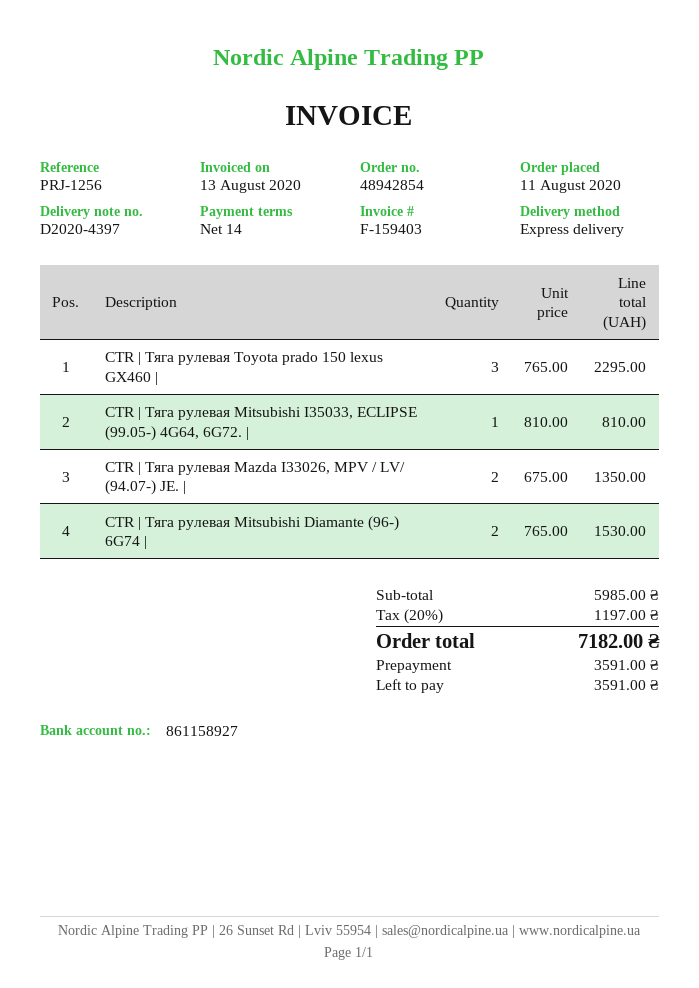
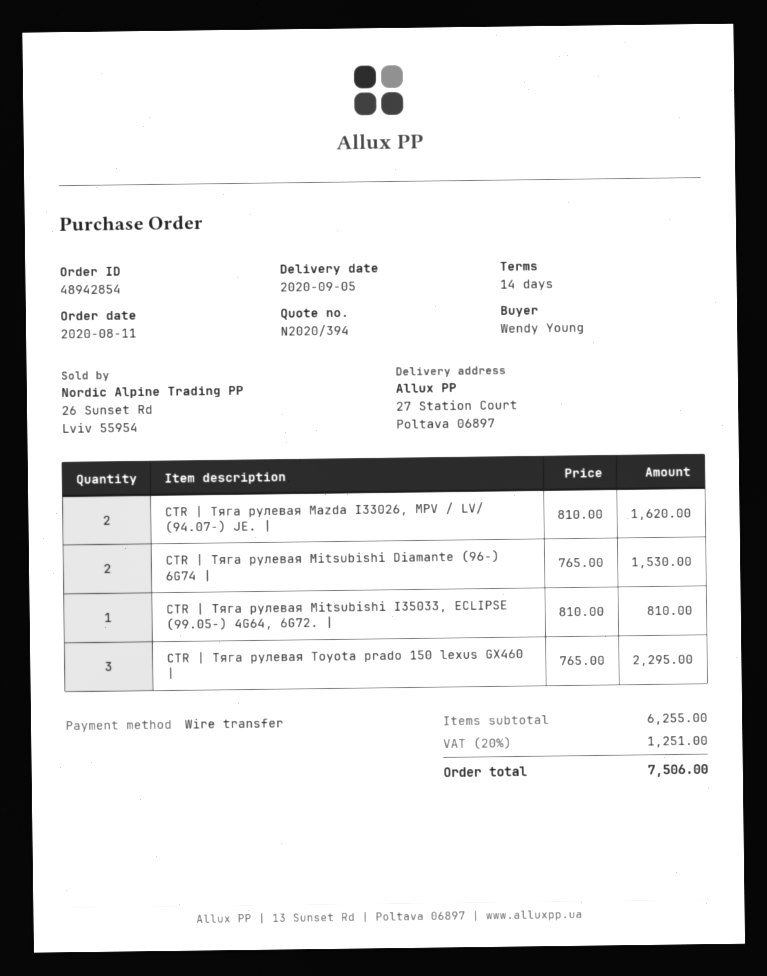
CTR | Тяга рулевая Mazda I33026, MPV / LV/ (94.07-) JE. |: 2 x 675.00 = 1350.00 -> 2 x 810.00 = 1620.00
subtotal: 5985.00 -> 6255.00
tax: 20% = 1197.00 -> 20% = 1251.00
total: 7182.00 -> 7506.00

